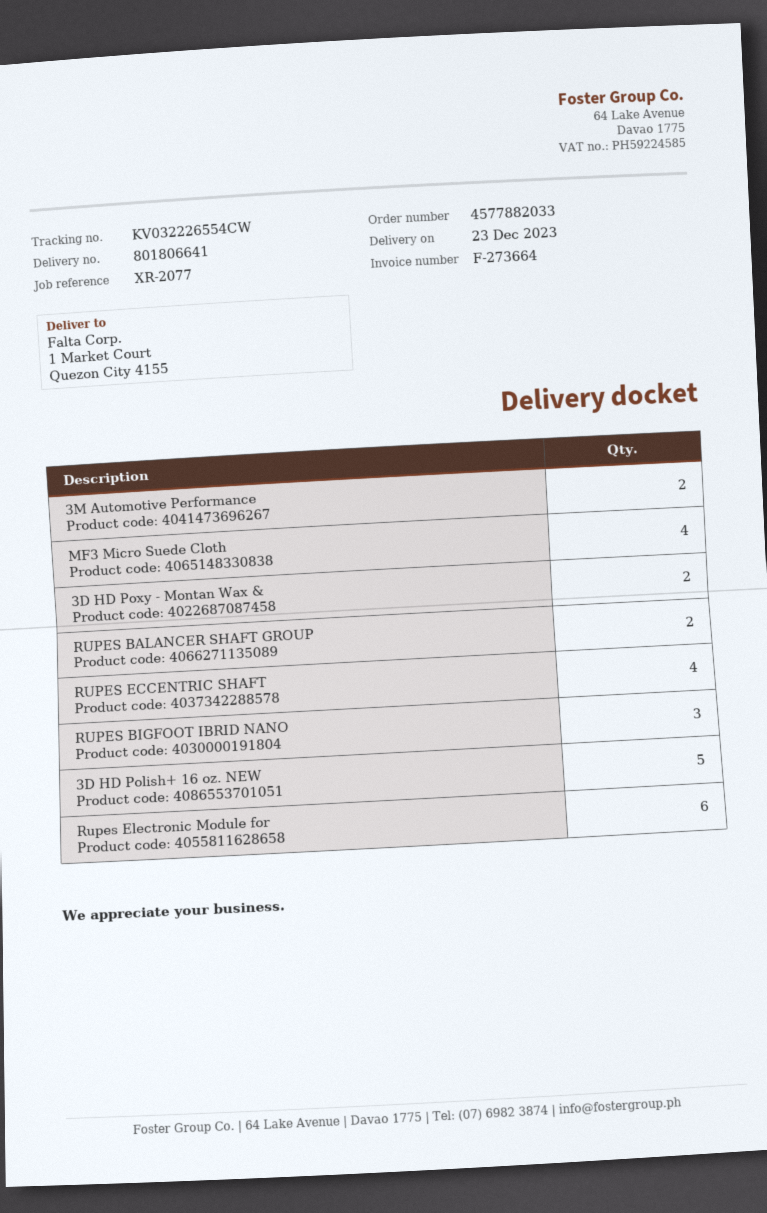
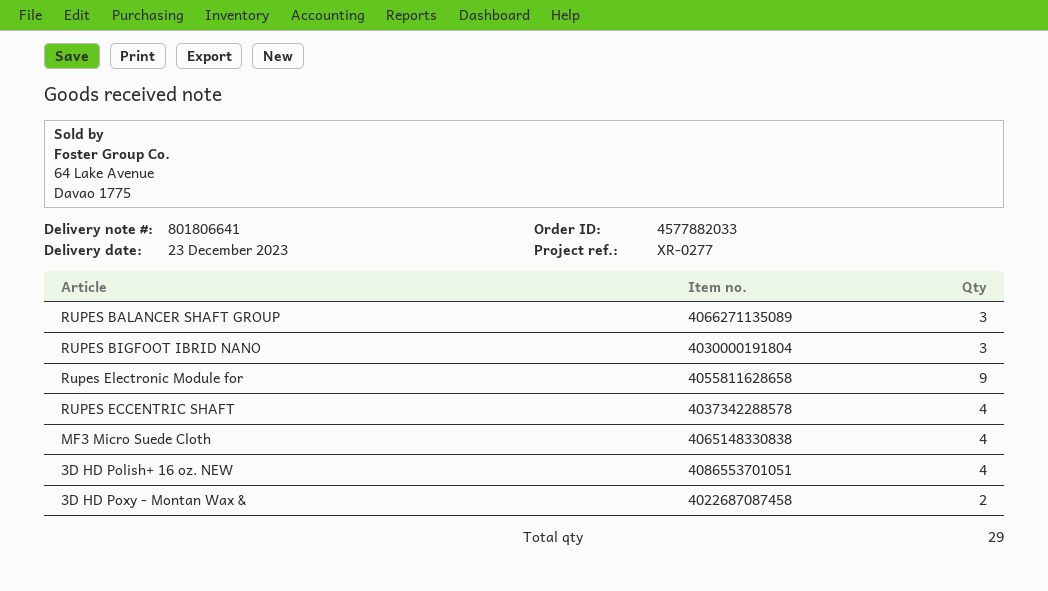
reference: XR-2077 -> XR-0277
3M Automotive Performance: 2 -> none
RUPES BALANCER SHAFT GROUP: 2 -> 3
3D HD Polish+ 16 oz. NEW: 5 -> 4
Rupes Electronic Module for: 6 -> 9

